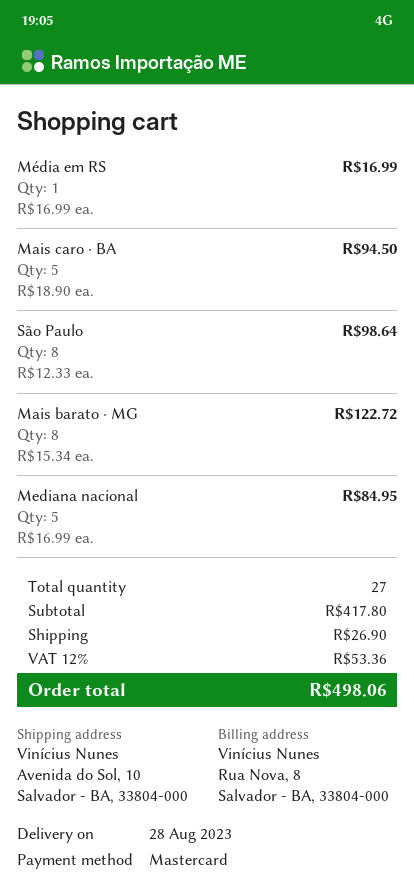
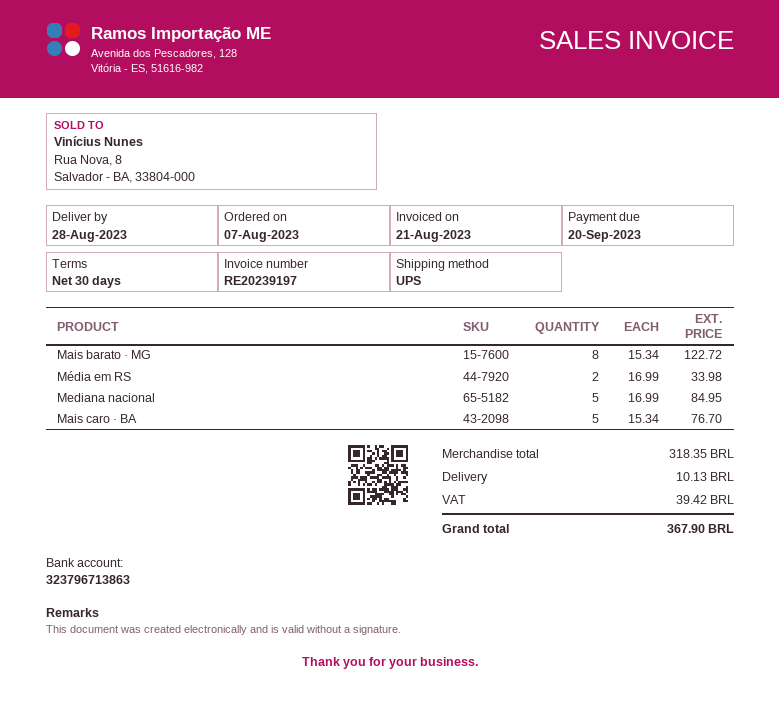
Média em RS: 1 x 16.99 = 16.99 -> 2 x 16.99 = 33.98
Mais caro · BA: 5 x 18.90 = 94.50 -> 5 x 15.34 = 76.70
São Paulo: 8 x 12.33 = 98.64 -> none
subtotal: 417.80 -> 318.35
shipping: 26.90 -> 10.13
tax: 53.36 -> 39.42
total: 498.06 -> 367.90

